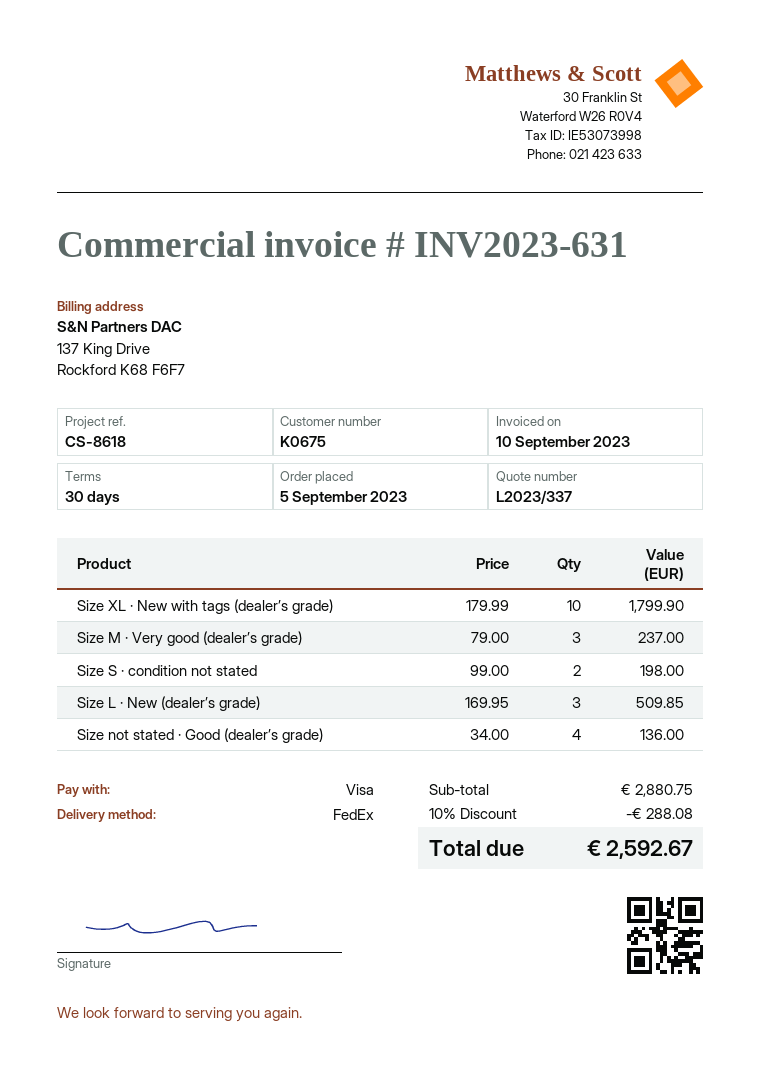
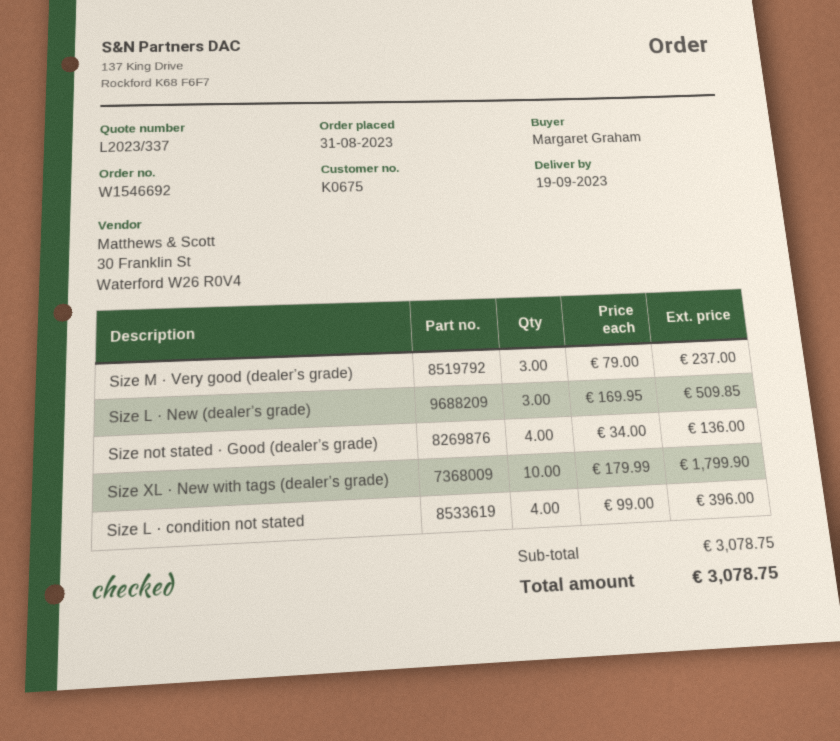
order date: 2023-09-05 -> 2023-08-31
Size S · condition not stated: 2 x 99.00 = 198.00 -> none
Size L · condition not stated: none -> 4 x 99.00 = 396.00
subtotal: 2880.75 -> 3078.75
discount: 10% = 288.08 -> none
total: 2592.67 -> 3078.75

